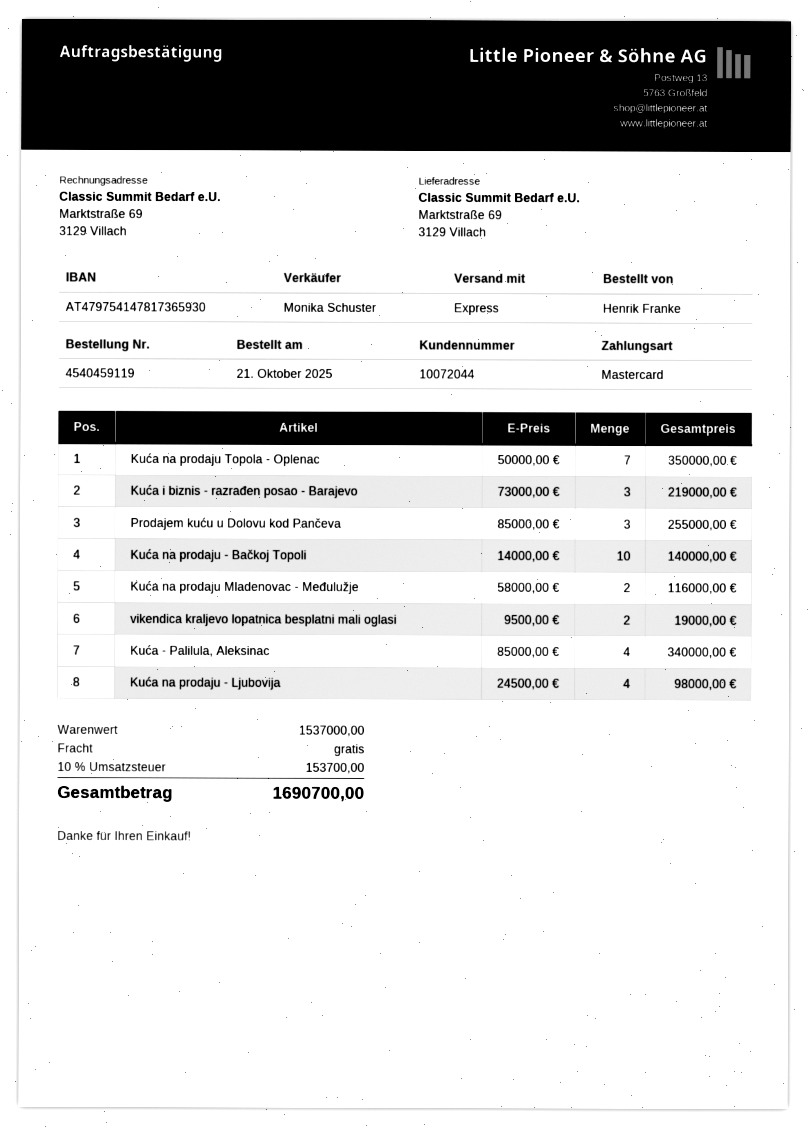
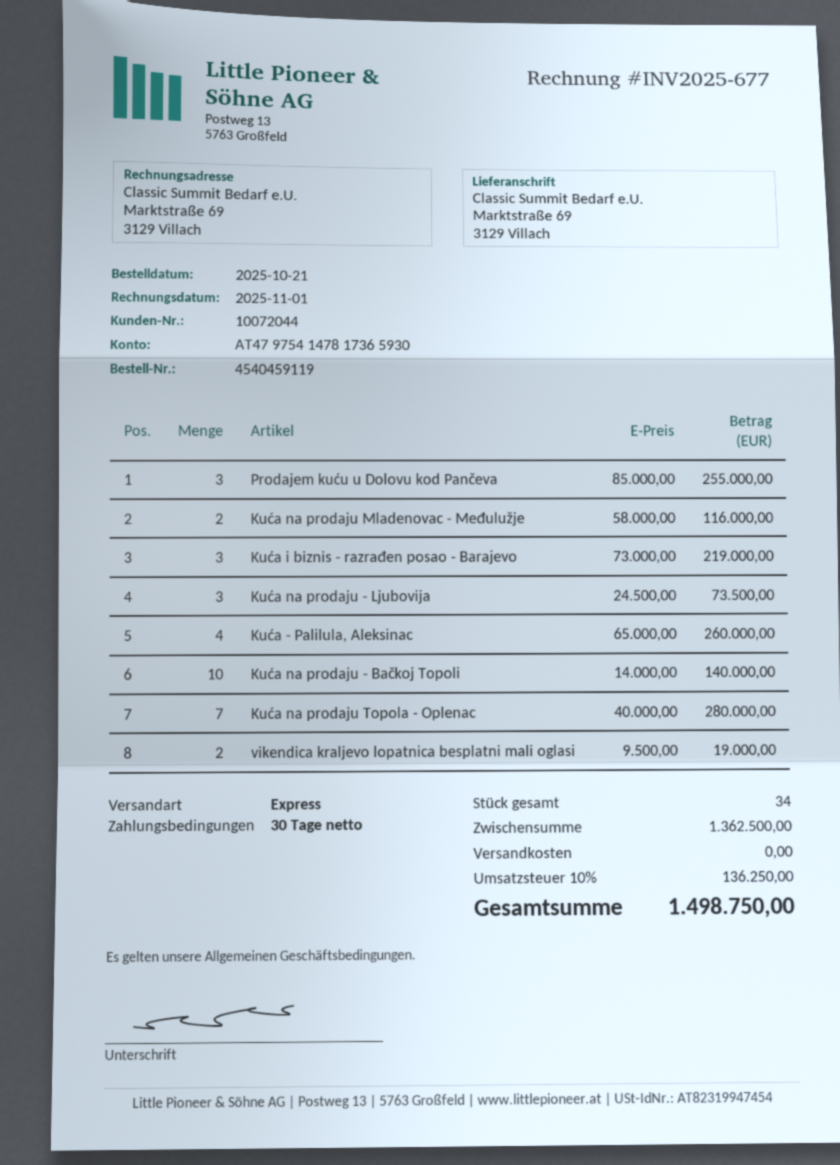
Kuća na prodaju Topola - Oplenac: 7 x 50000.00 = 350000.00 -> 7 x 40000.00 = 280000.00
Kuća - Palilula, Aleksinac: 4 x 85000.00 = 340000.00 -> 4 x 65000.00 = 260000.00
Kuća na prodaju - Ljubovija: 4 x 24500.00 = 98000.00 -> 3 x 24500.00 = 73500.00
subtotal: 1537000.00 -> 1362500.00
tax: 10% = 153700.00 -> 10% = 136250.00
total: 1690700.00 -> 1498750.00

